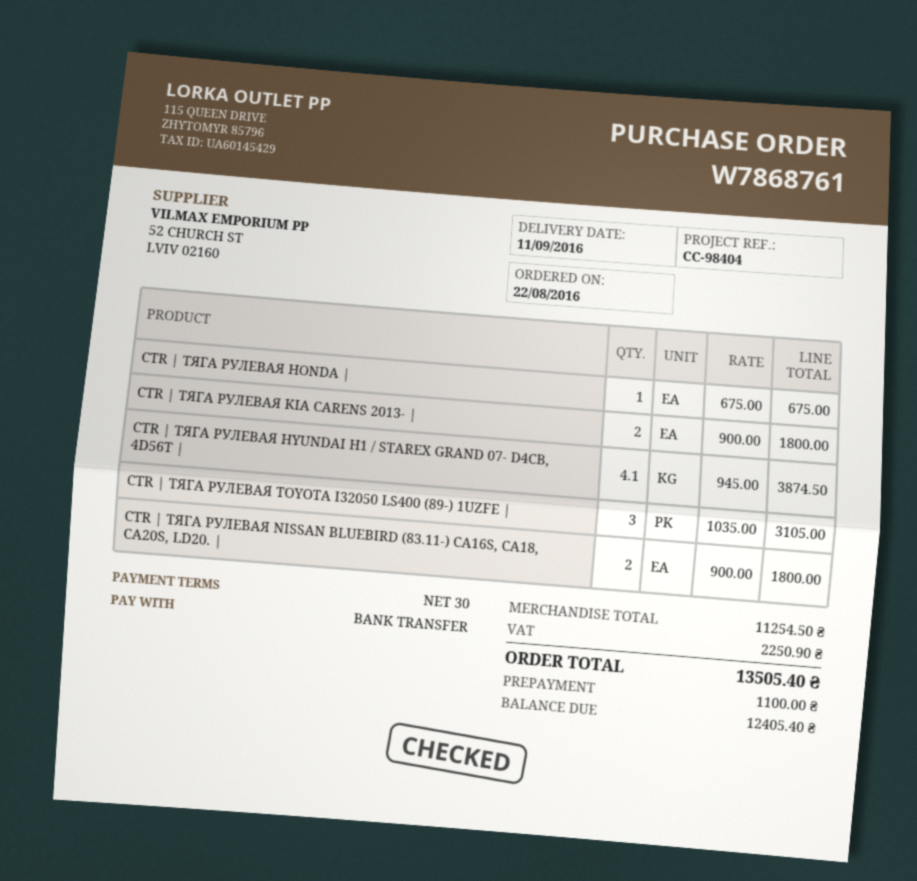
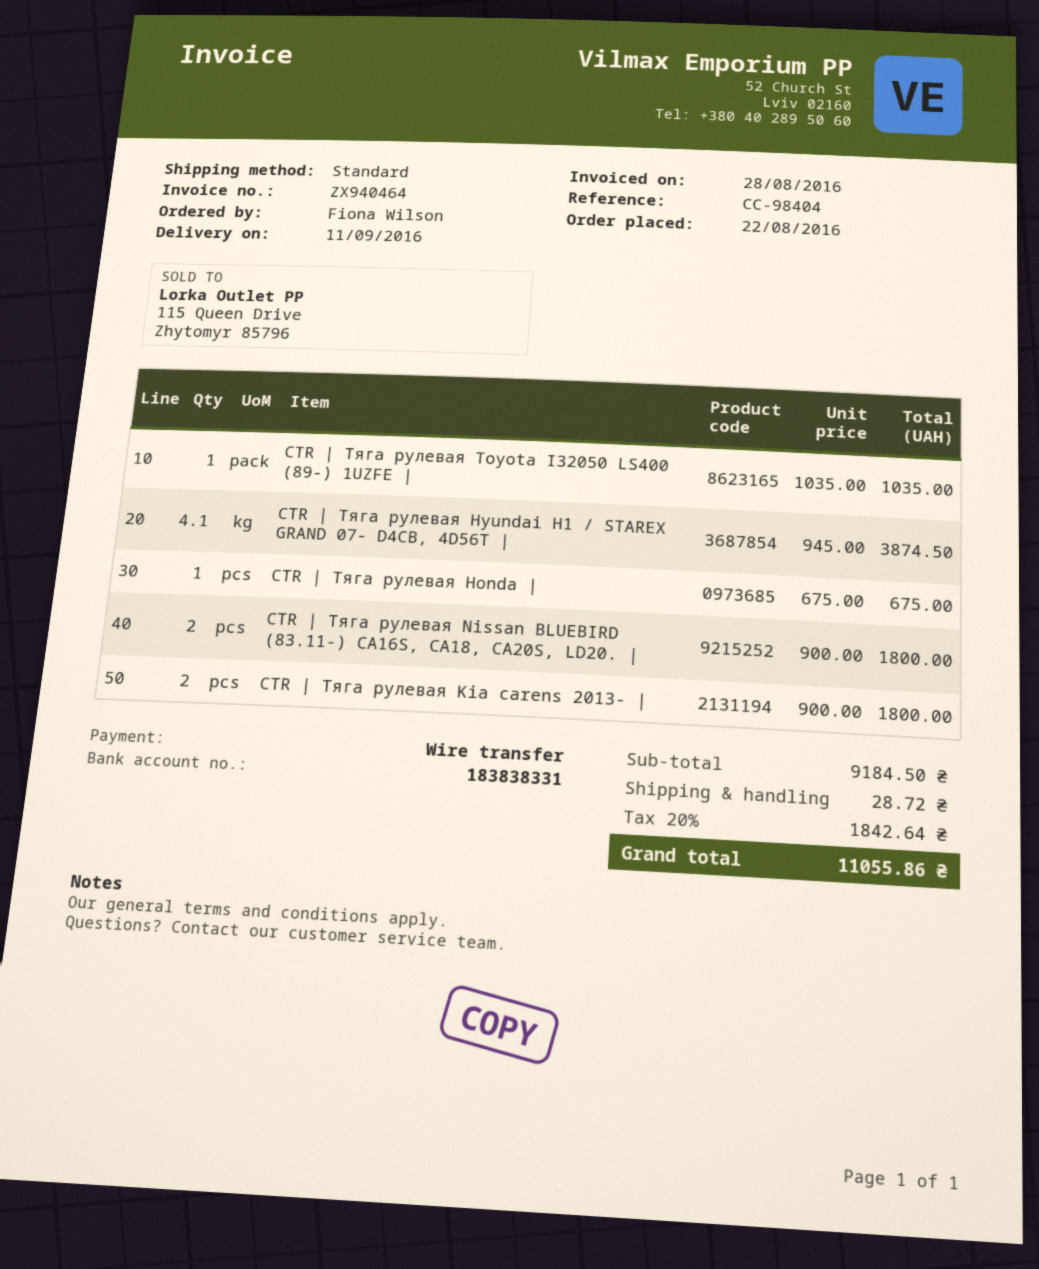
CTR | ТЯГА РУЛЕВАЯ TOYOTA I32050 LS400 (89-) 1UZFE |: 3 x 1035.00 = 3105.00 -> 1 x 1035.00 = 1035.00
subtotal: 11254.50 -> 9184.50
shipping: none -> 28.72
tax: 2250.90 -> 1842.64
total: 13505.40 -> 11055.86

